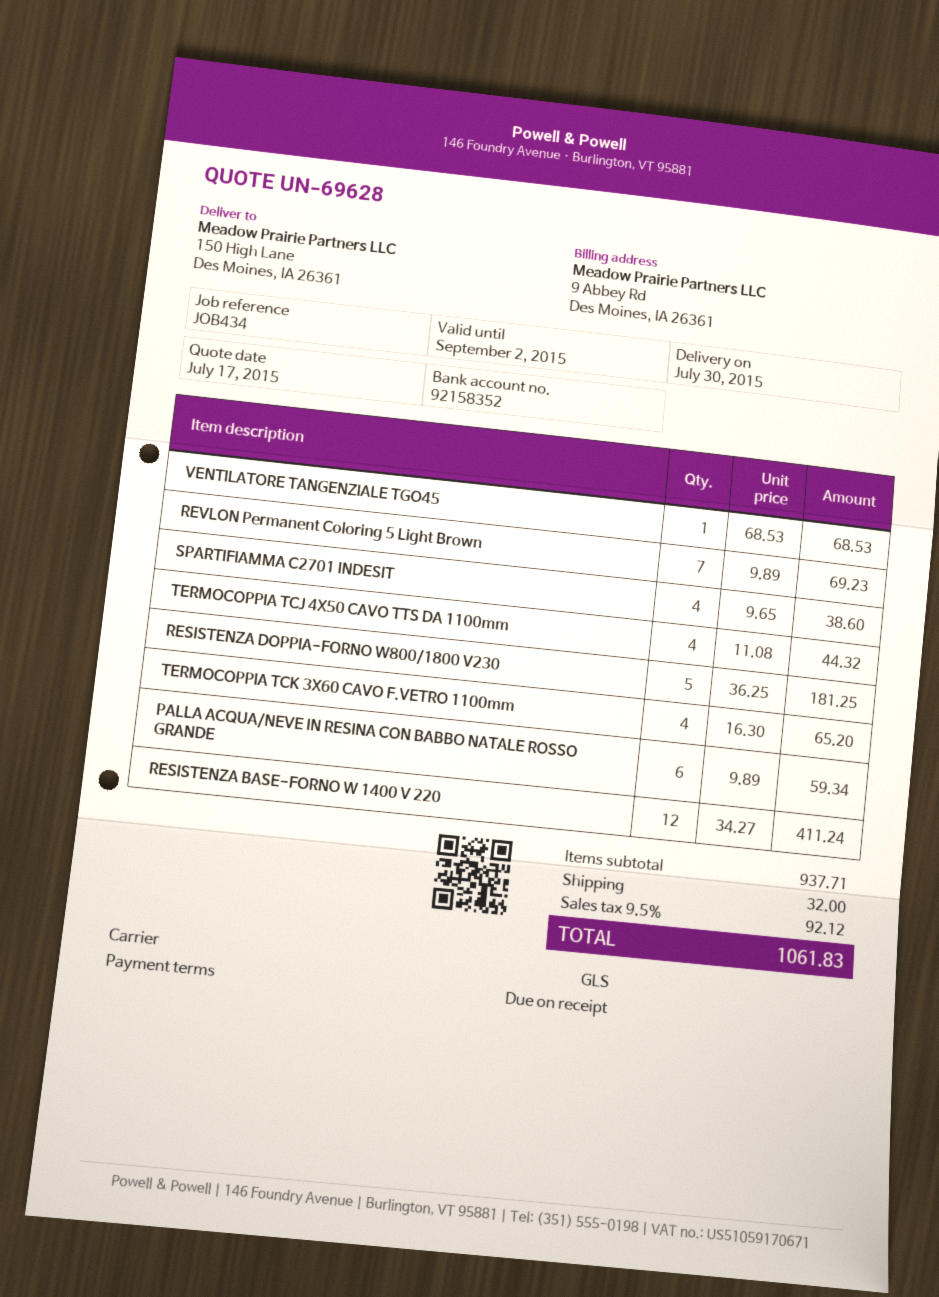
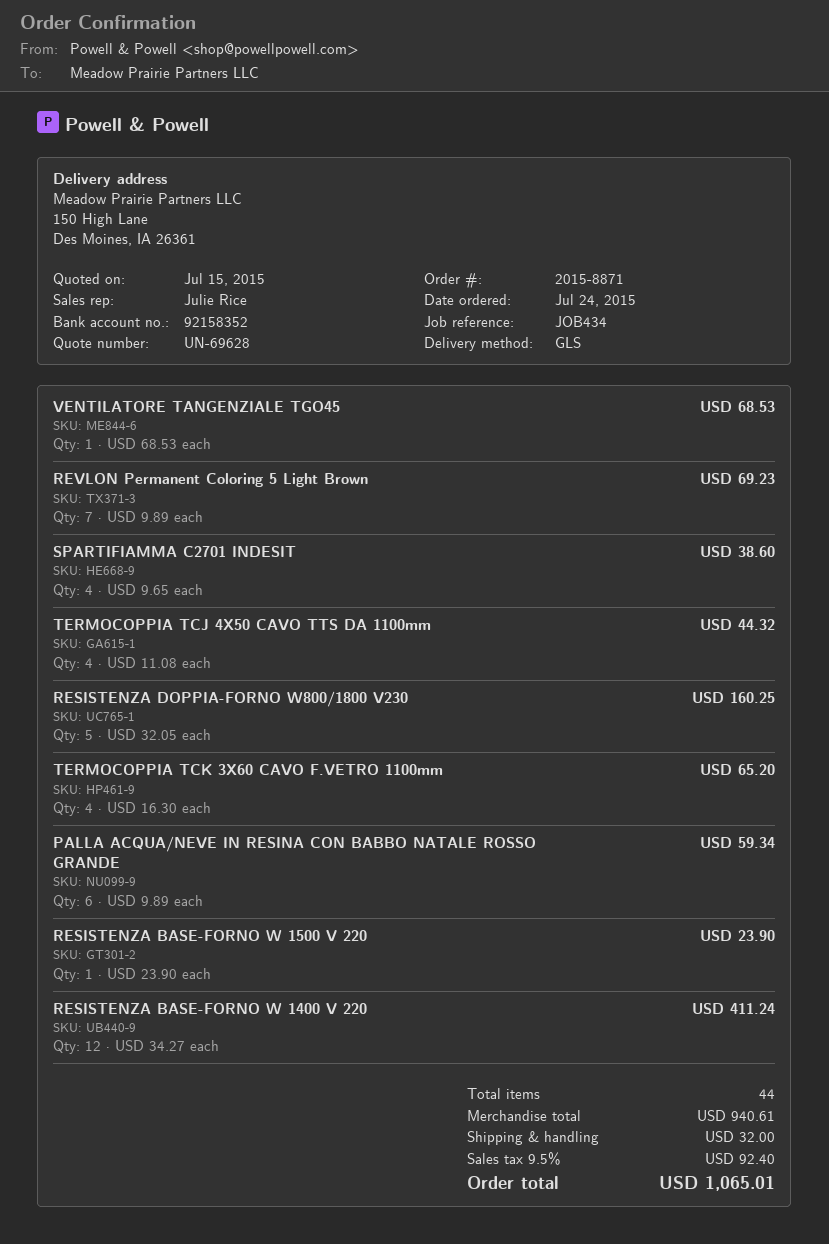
quote date: 2015-07-17 -> 2015-07-15
RESISTENZA DOPPIA-FORNO W800/1800 V230: 5 x 36.25 = 181.25 -> 5 x 32.05 = 160.25
RESISTENZA BASE-FORNO W 1500 V 220: none -> 1 x 23.90 = 23.90
subtotal: 937.71 -> 940.61
tax: 9.5% = 92.12 -> 9.5% = 92.40
total: 1061.83 -> 1065.01

